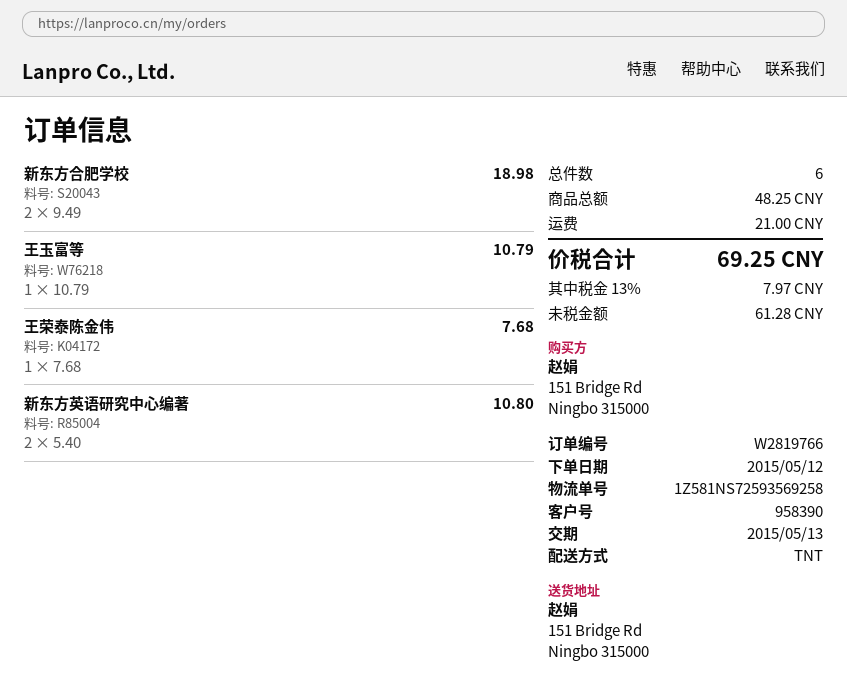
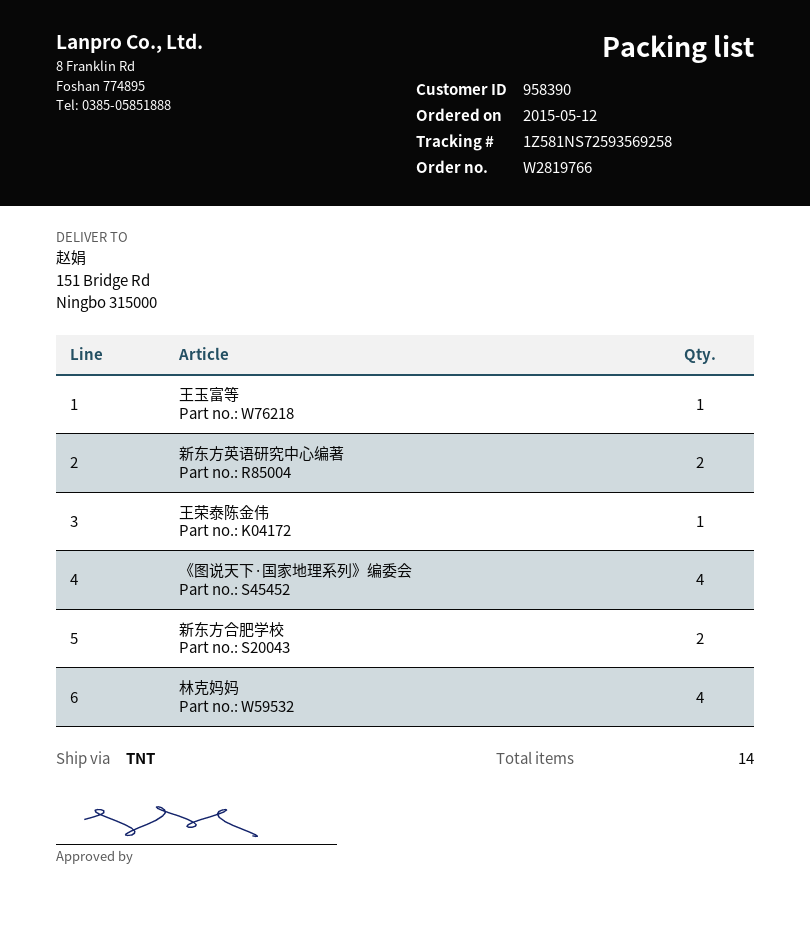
《图说天下·国家地理系列》编委会: none -> 4
林克妈妈: none -> 4
total quantity: 6 -> 14

